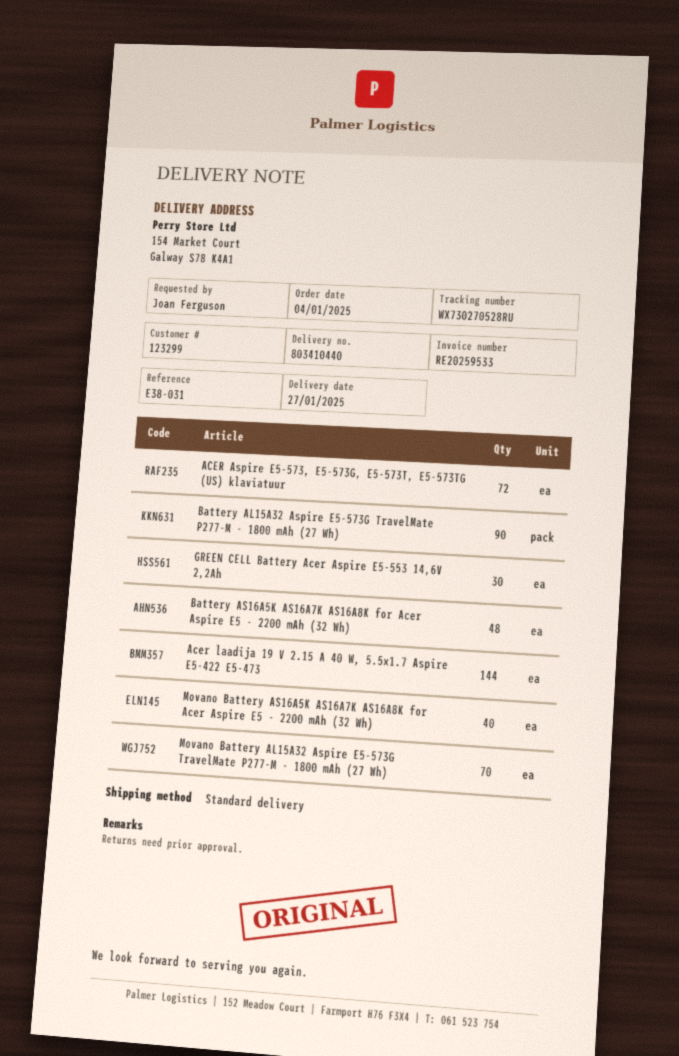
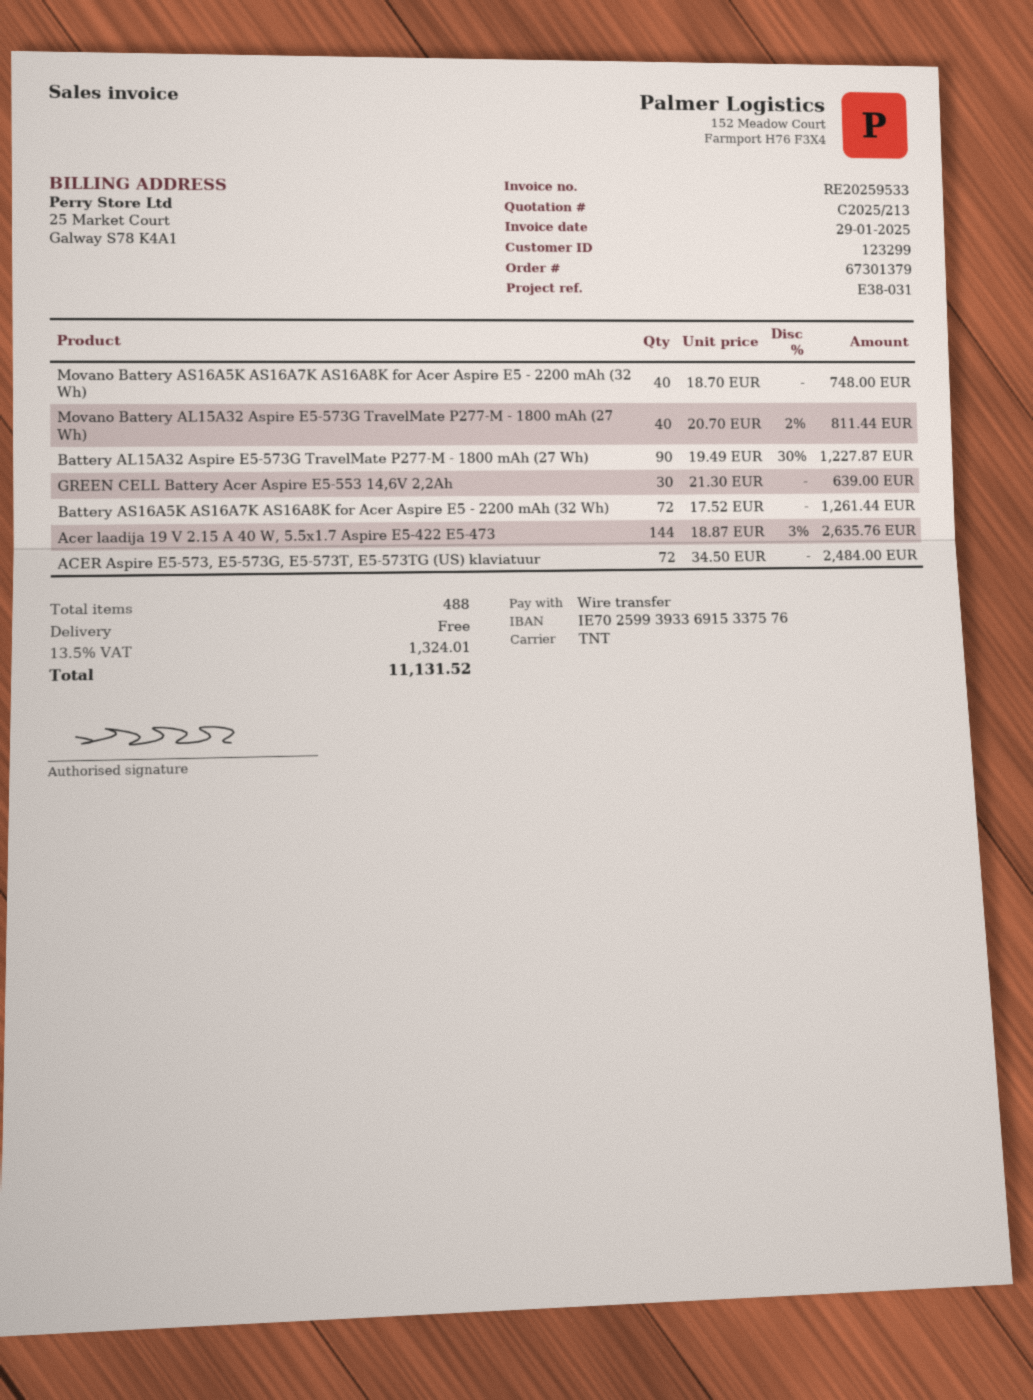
shipping method: standard -> TNT
Battery AS16A5K AS16A7K AS16A8K for Acer Aspire E5 - 2200 mAh (32 Wh): 48 -> 72
Movano Battery AL15A32 Aspire E5-573G TravelMate P277-M - 1800 mAh (27 Wh): 70 -> 40

